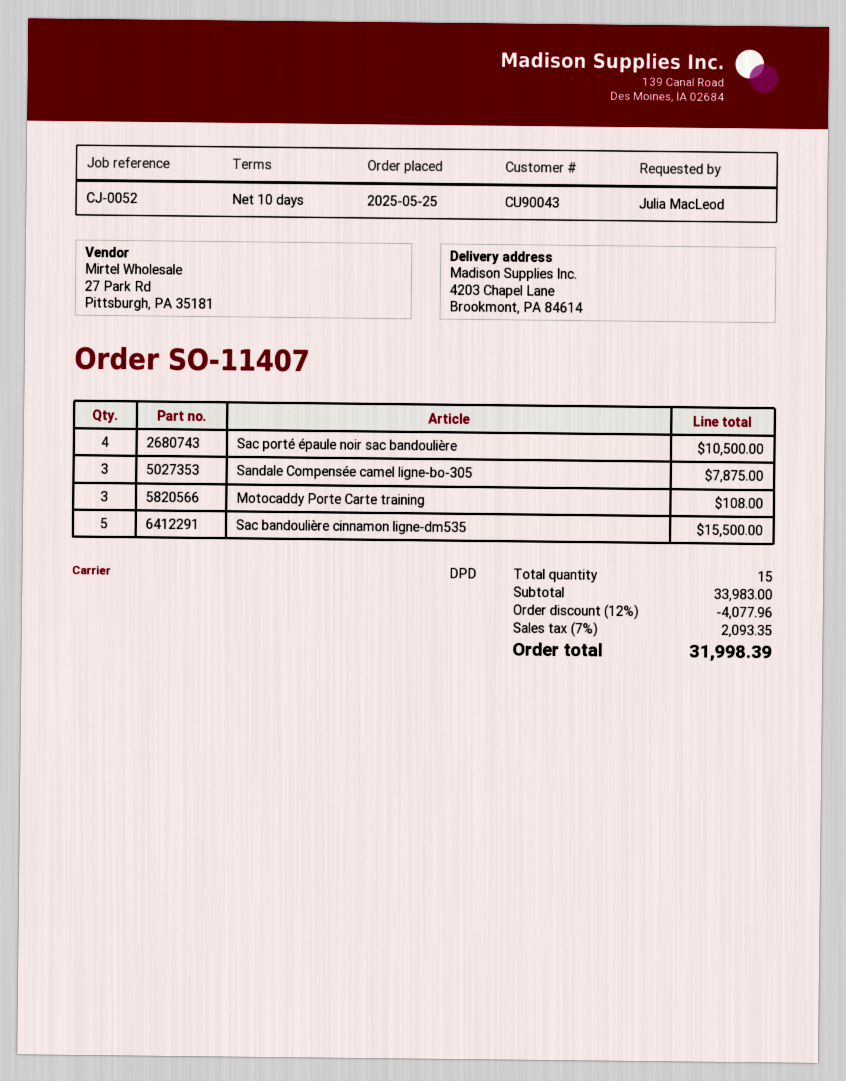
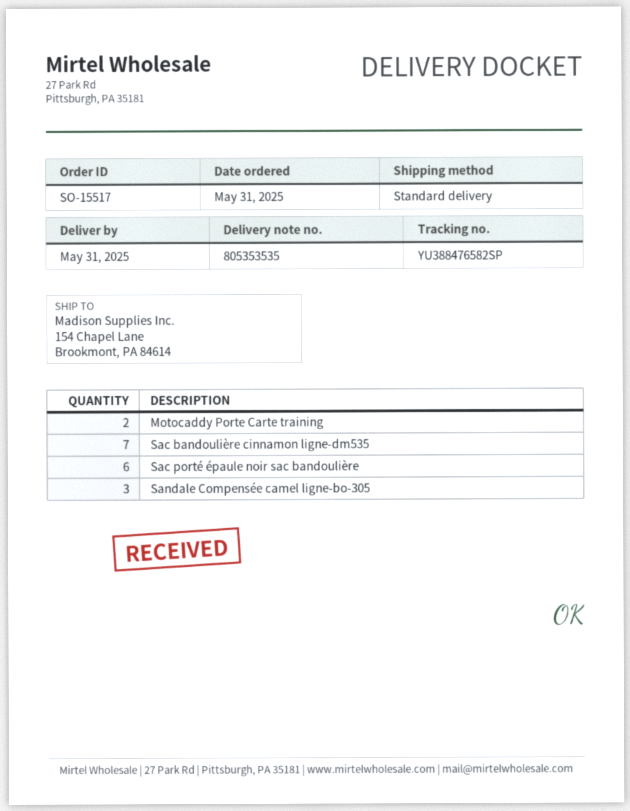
order number: SO-11407 -> SO-15517
order date: 2025-05-25 -> 2025-05-31
shipping method: DPD -> standard
ship to: 4203 Chapel Lane, Brookmont, PA 84614 -> 154 Chapel Lane, Brookmont, PA 84614
Sac porté épaule noir sac bandoulière: 4 -> 6
Motocaddy Porte Carte training: 3 -> 2
Sac bandoulière cinnamon ligne-dm535: 5 -> 7

